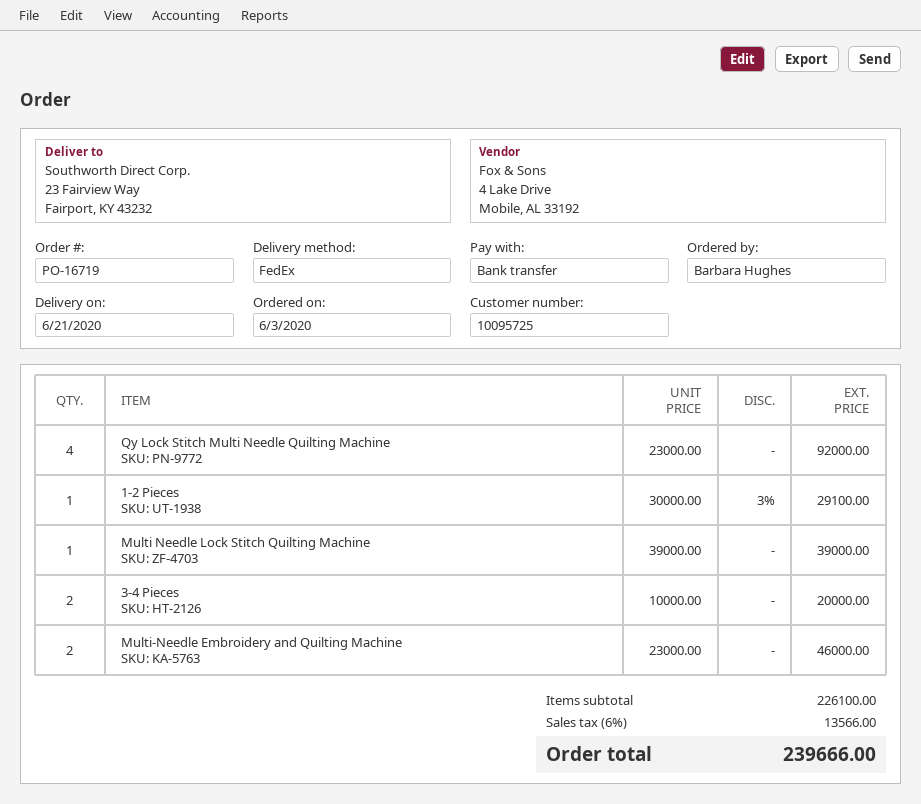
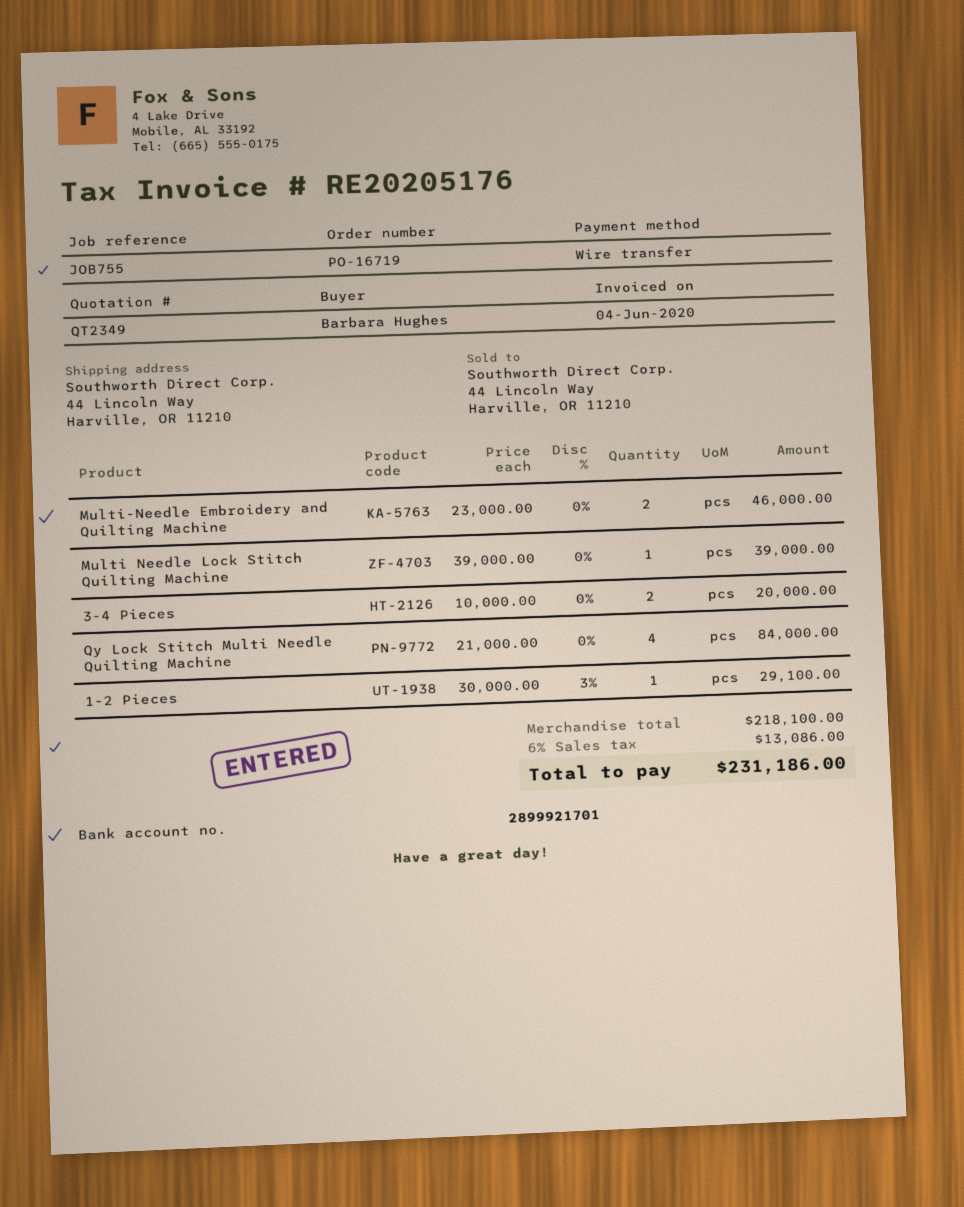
ship to: 23 Fairview Way, Fairport, KY 43232 -> 44 Lincoln Way, Harville, OR 11210
Qy Lock Stitch Multi Needle Quilting Machine: 4 x 23000.00 = 92000.00 -> 4 x 21000.00 = 84000.00
subtotal: 226100.00 -> 218100.00
tax: 6% = 13566.00 -> 6% = 13086.00
total: 239666.00 -> 231186.00

